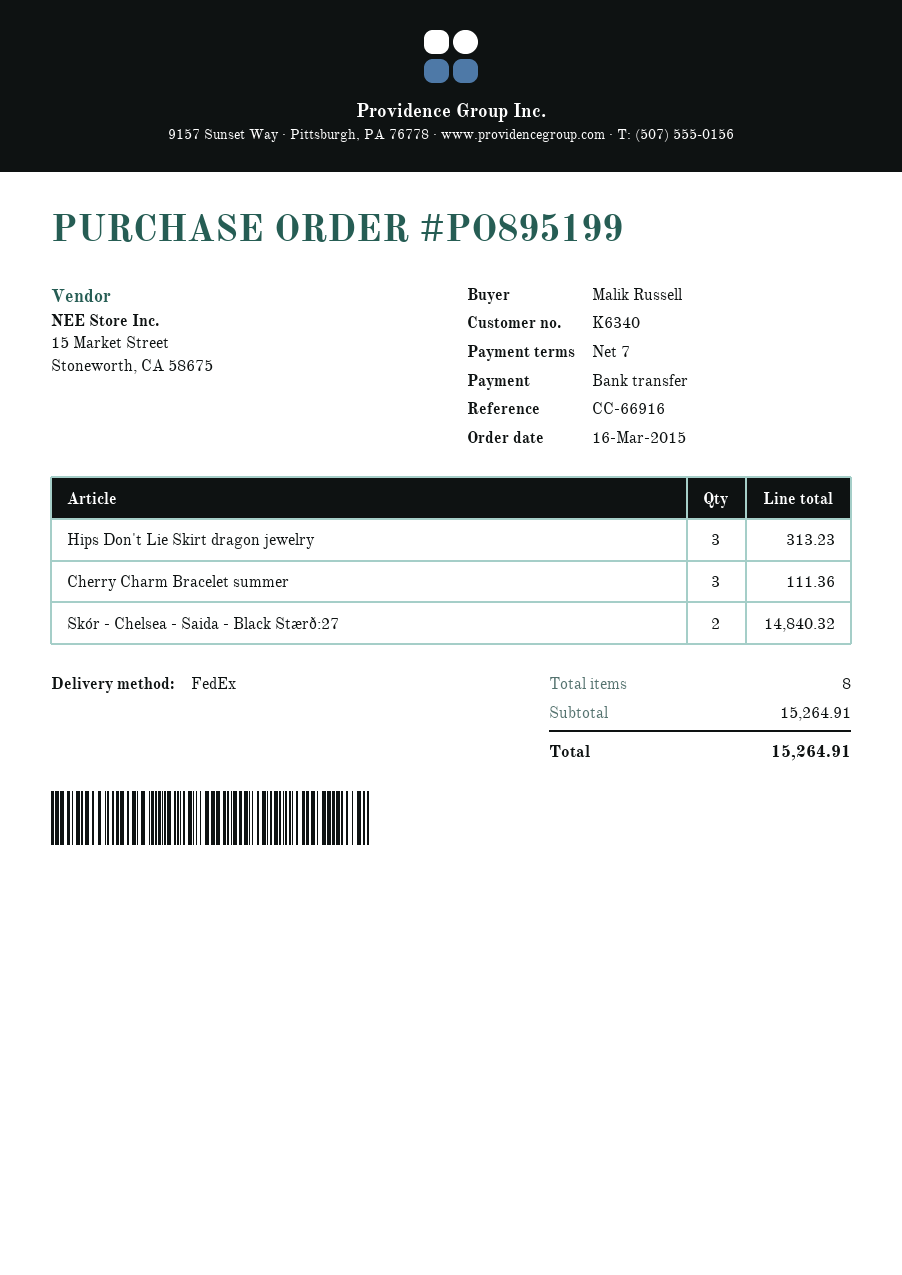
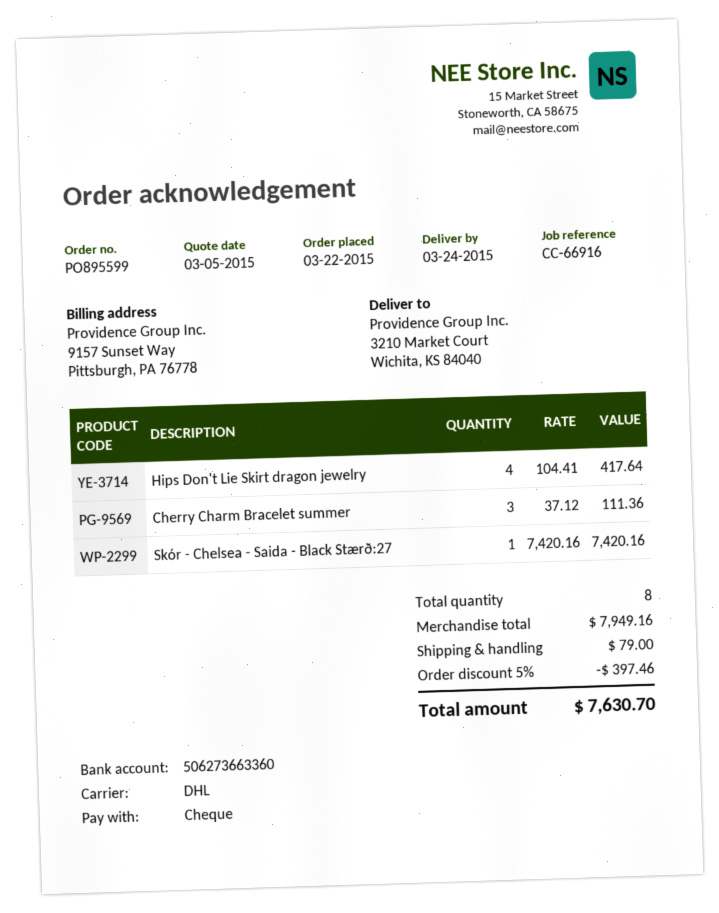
order number: PO895199 -> PO895599
order date: 2015-03-16 -> 2015-03-22
payment method: bank transfer -> cheque
shipping method: FedEx -> DHL
Hips Don't Lie Skirt dragon jewelry: 3 for 313.23 -> 4 for 417.64
Skór - Chelsea - Saida - Black Stærð:27: 2 for 14840.32 -> 1 for 7420.16
subtotal: 15264.91 -> 7949.16
discount: none -> 5% = 397.46
shipping: none -> 79.00
total: 15264.91 -> 7630.70

